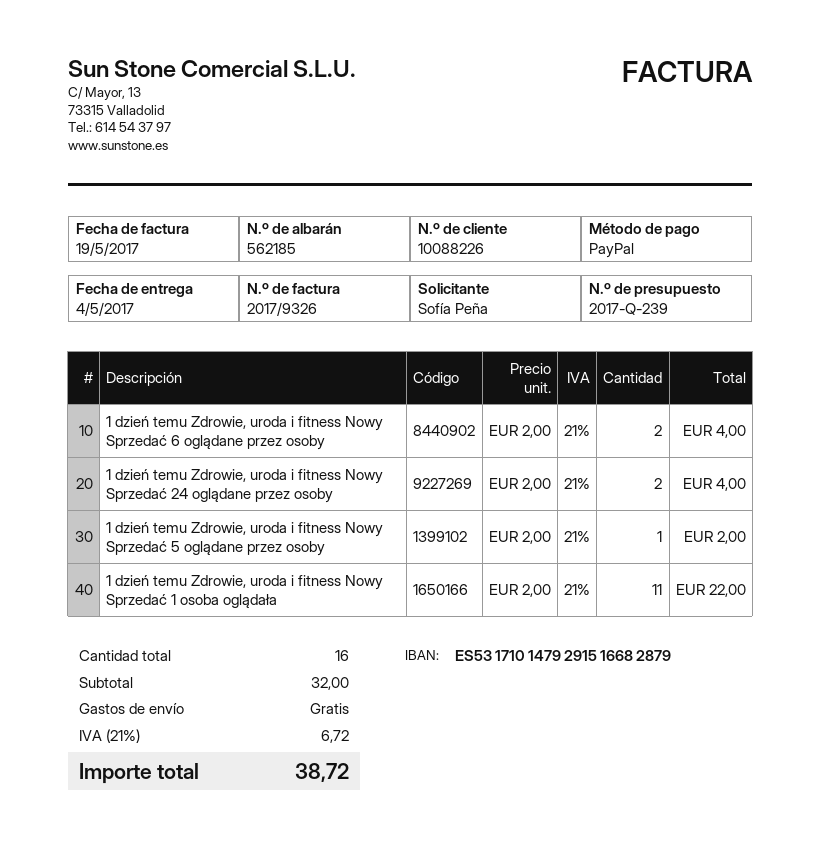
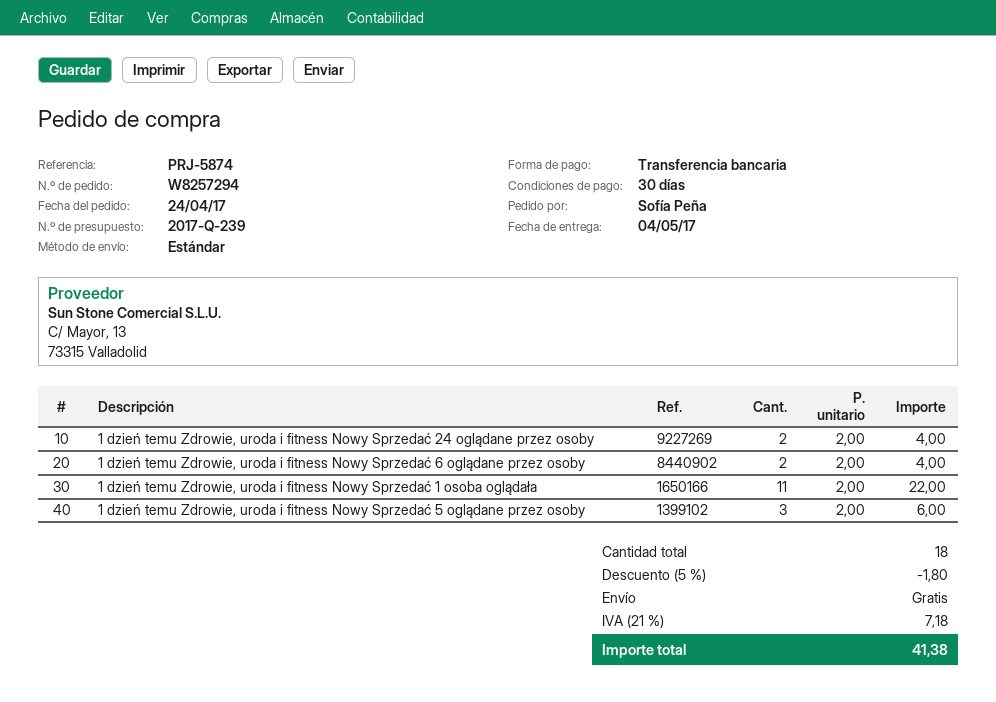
payment method: PayPal -> bank transfer
1 dzień temu Zdrowie, uroda i fitness Nowy Sprzedać 5 oglądane przez osoby: 1 x 2.00 = 2.00 -> 3 x 2.00 = 6.00
total quantity: 16 -> 18
discount: none -> 5% = 1.80
tax: 21% = 6.72 -> 21% = 7.18
total: 38.72 -> 41.38

